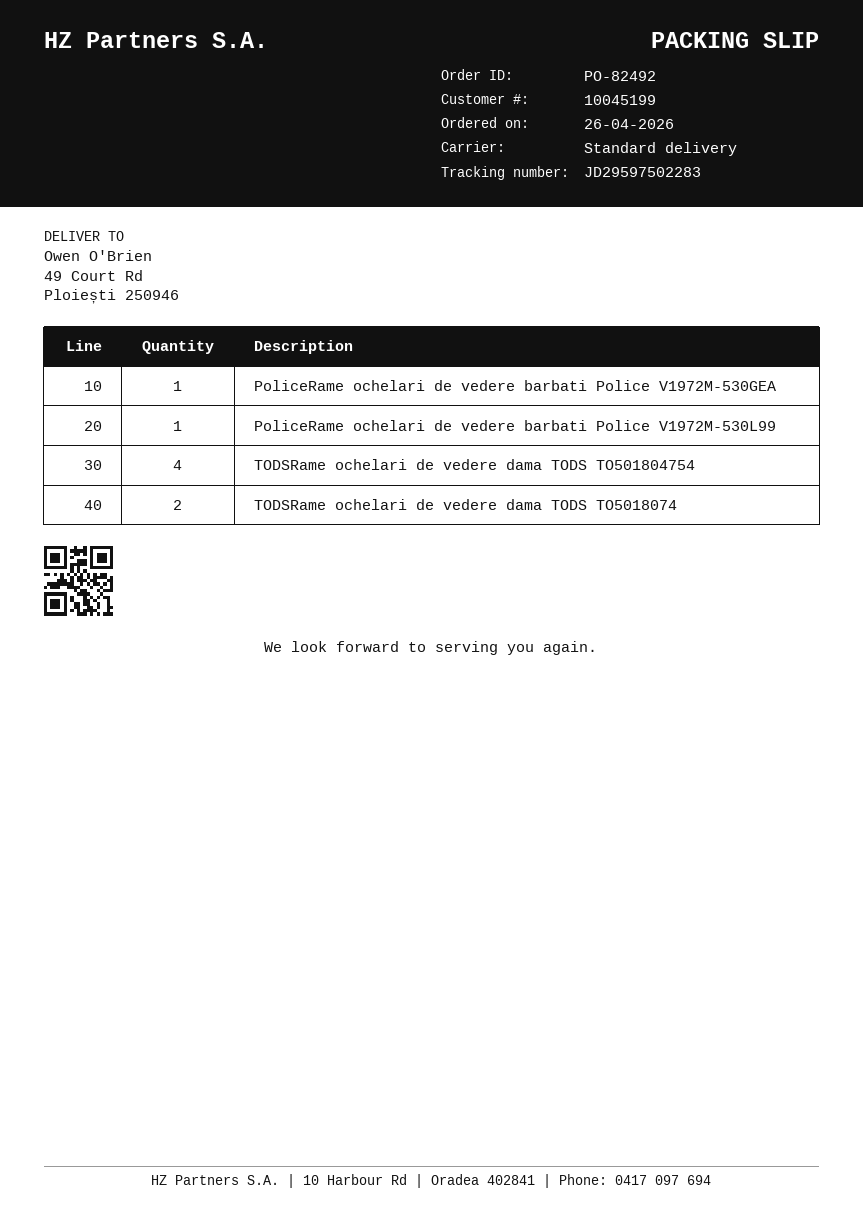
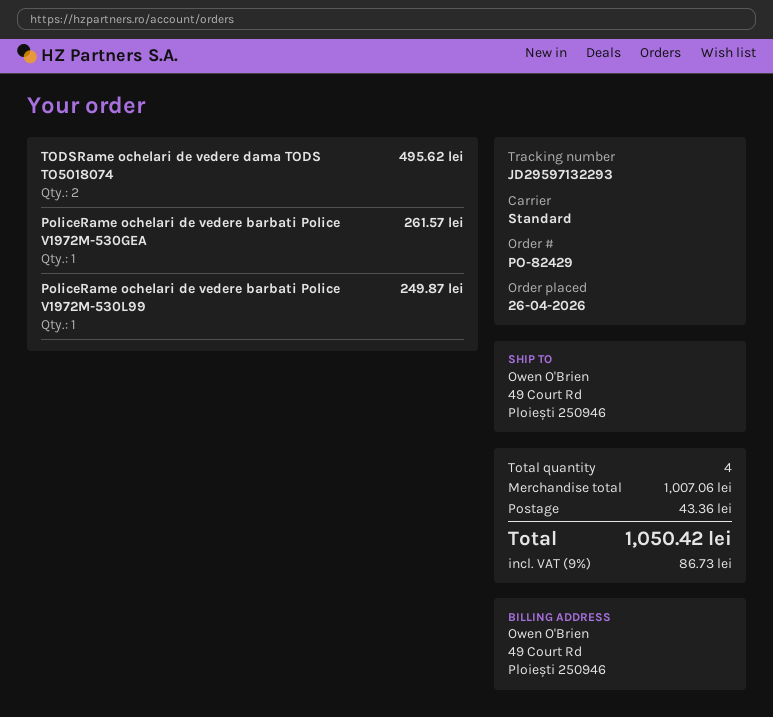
order number: PO-82492 -> PO-82429
tracking number: JD29597502283 -> JD29597132293
TODSRame ochelari de vedere dama TODS TO501804754: 4 -> none

